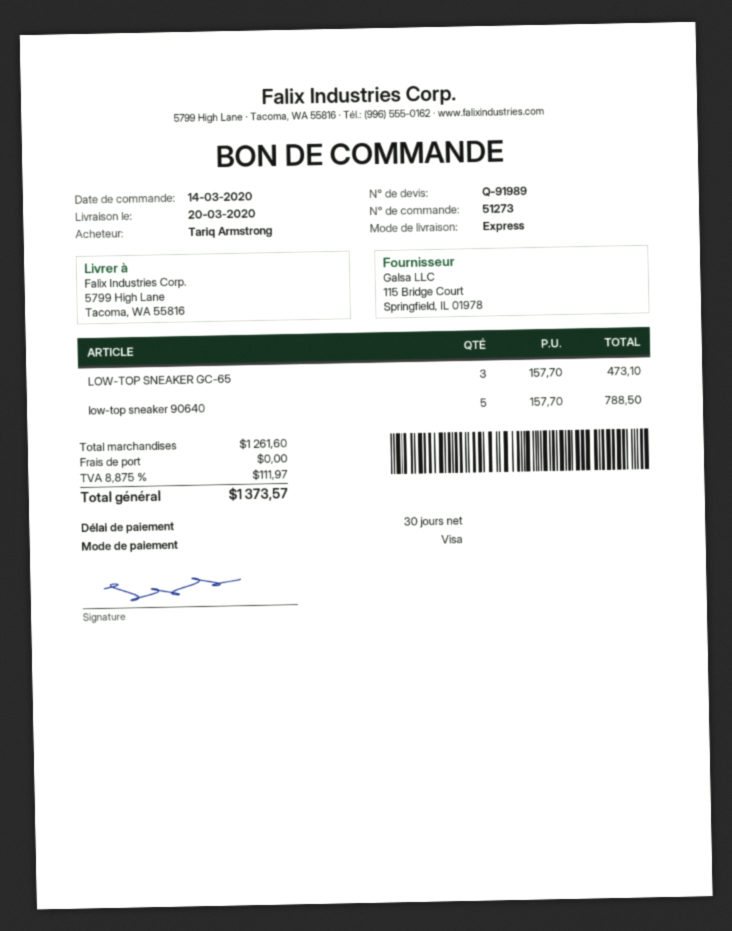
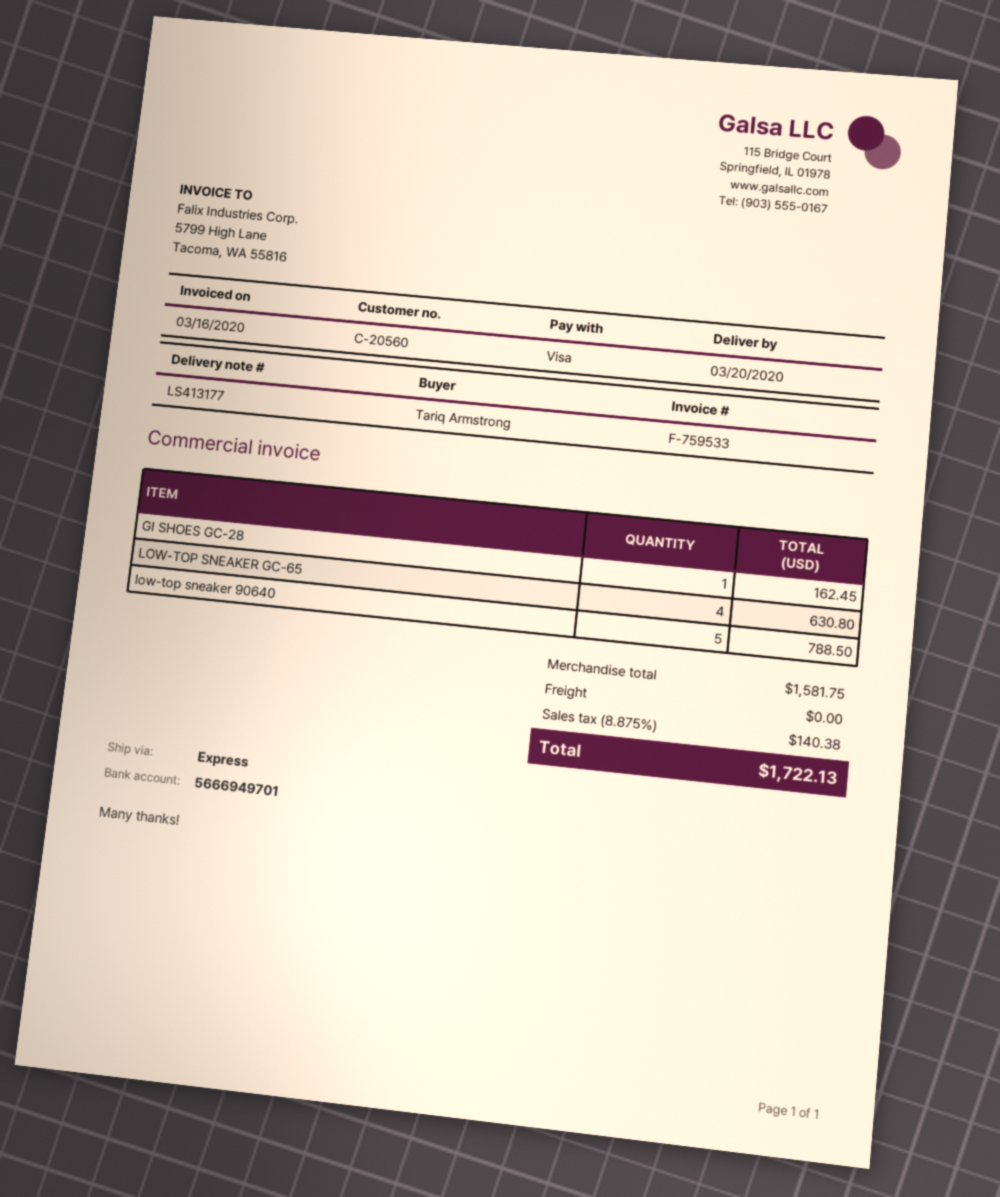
LOW-TOP SNEAKER GC-65: 3 for 473.10 -> 4 for 630.80
GI SHOES GC-28: none -> 1 for 162.45
subtotal: 1261.60 -> 1581.75
tax: 8.875% = 111.97 -> 8.875% = 140.38
total: 1373.57 -> 1722.13

